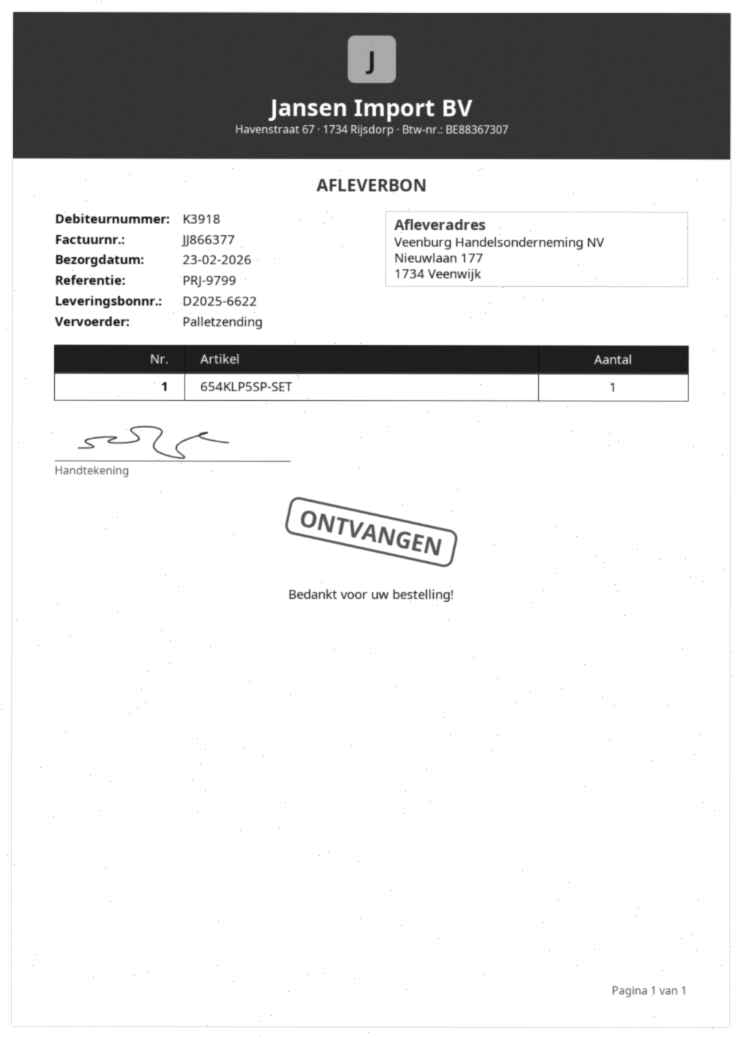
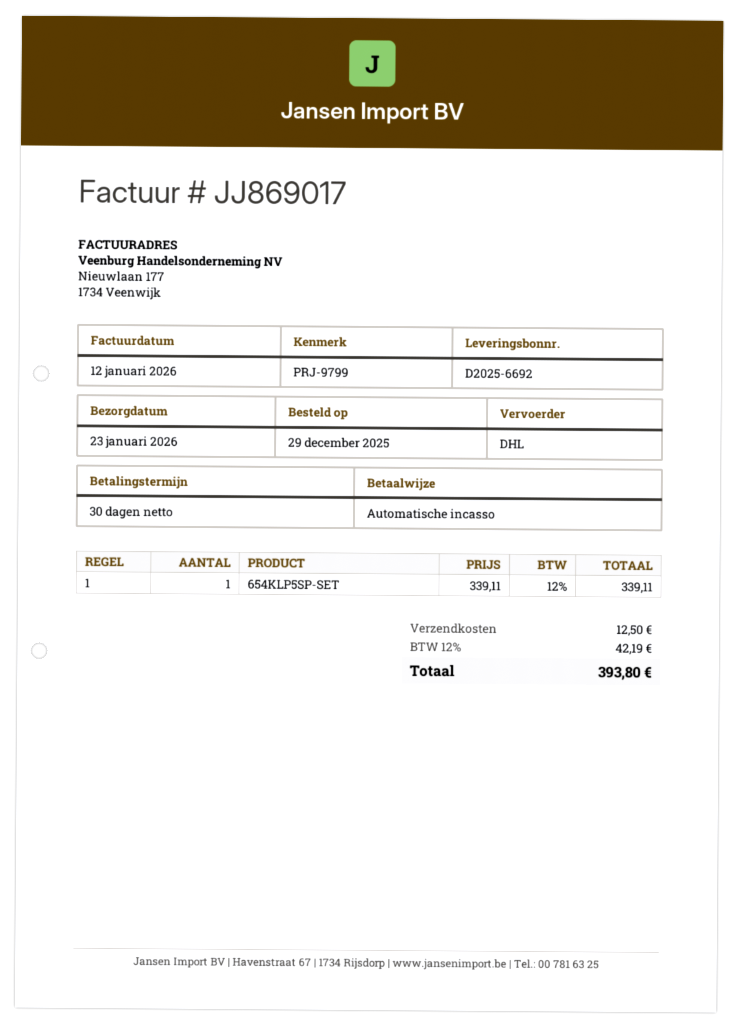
delivery note number: D2025-6622 -> D2025-6692
delivery date: 2026-02-23 -> 2026-01-23
invoice number: JJ866377 -> JJ869017
shipping method: pallet freight -> DHL

